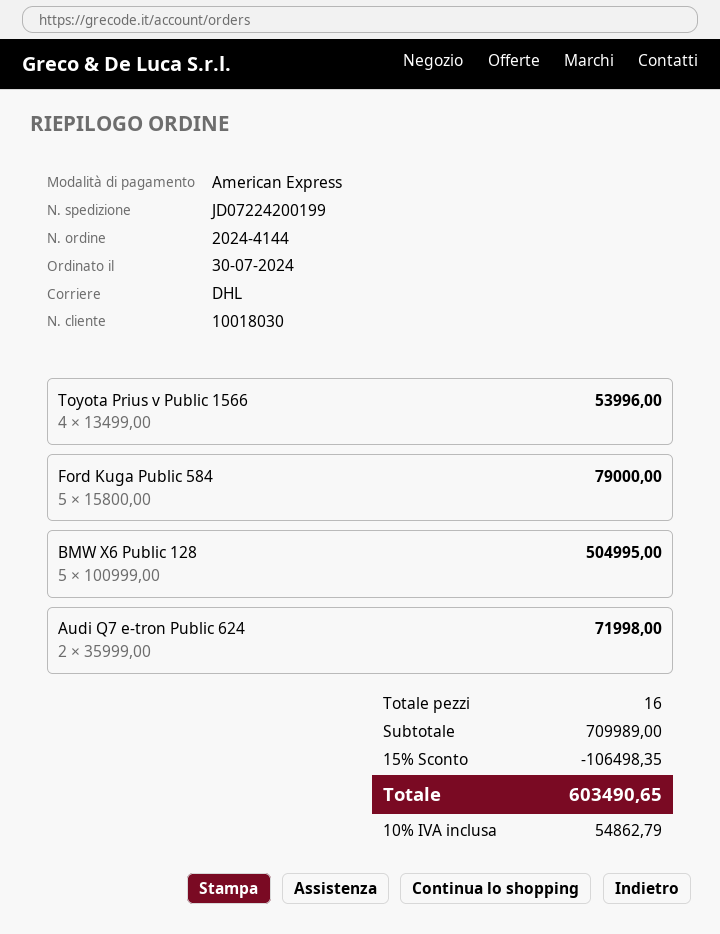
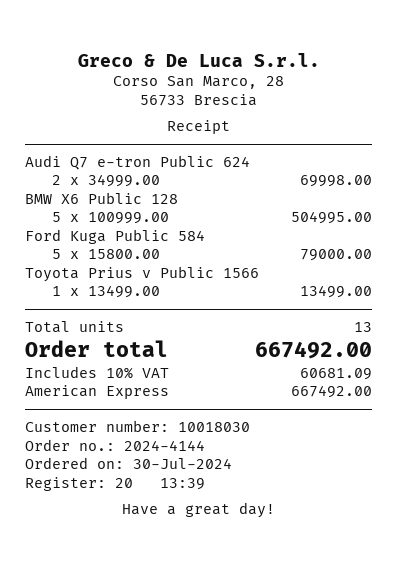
Toyota Prius v Public 1566: 4 x 13499.00 = 53996.00 -> 1 x 13499.00 = 13499.00
Audi Q7 e-tron Public 624: 2 x 35999.00 = 71998.00 -> 2 x 34999.00 = 69998.00
total quantity: 16 -> 13
discount: 15% = 106498.35 -> none
tax: 10% = 54862.79 -> 10% = 60681.09
total: 603490.65 -> 667492.00

